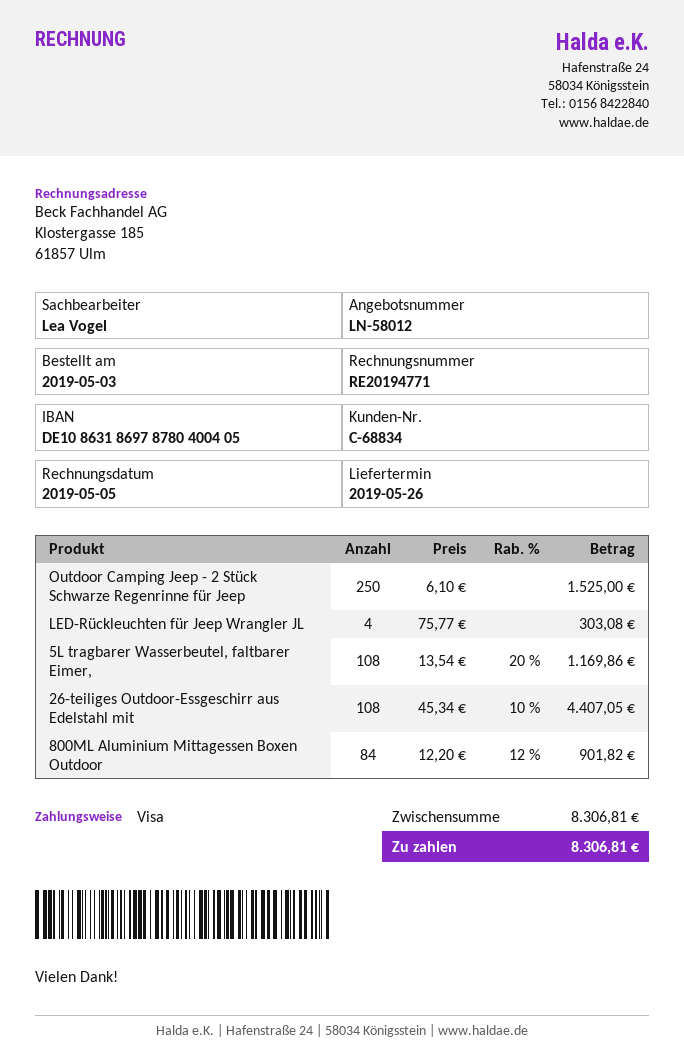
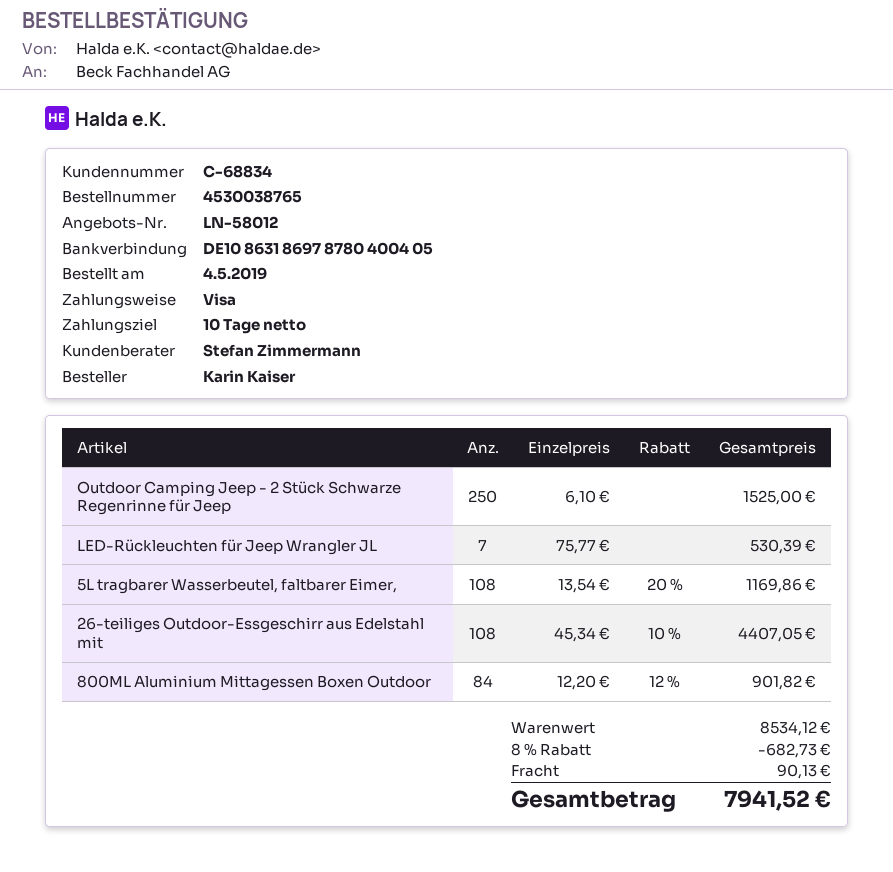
order date: 2019-05-03 -> 2019-05-04
sales rep: Lea Vogel -> Stefan Zimmermann
LED-Rückleuchten für Jeep Wrangler JL: 4 x 75.77 = 303.08 -> 7 x 75.77 = 530.39
subtotal: 8306.81 -> 8534.12
discount: none -> 8% = 682.73
shipping: none -> 90.13
total: 8306.81 -> 7941.52

